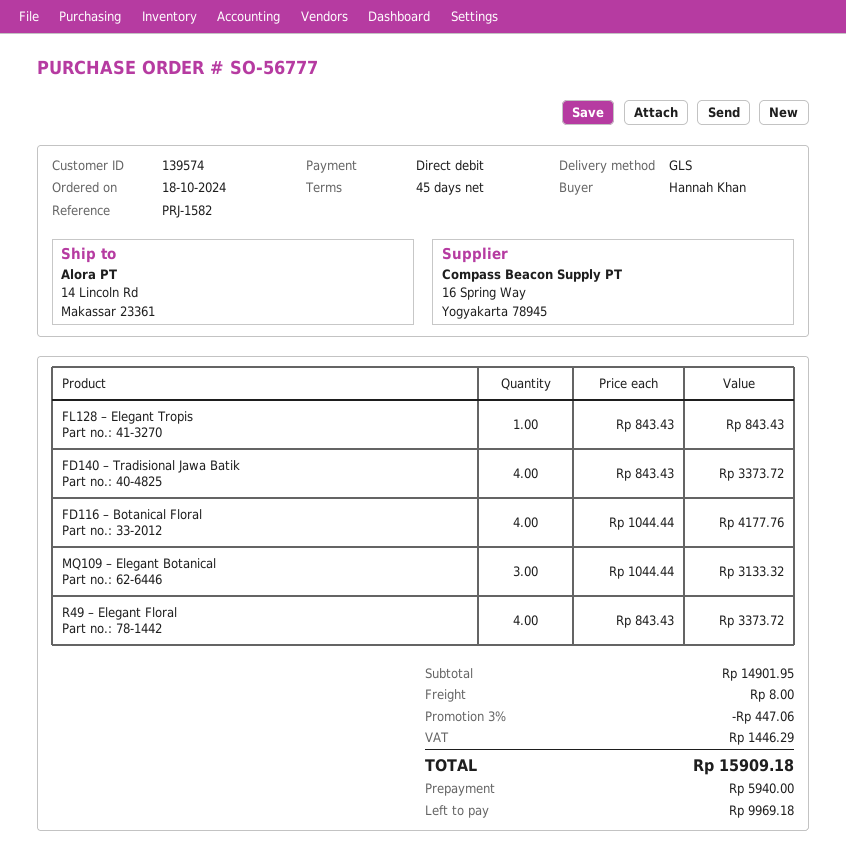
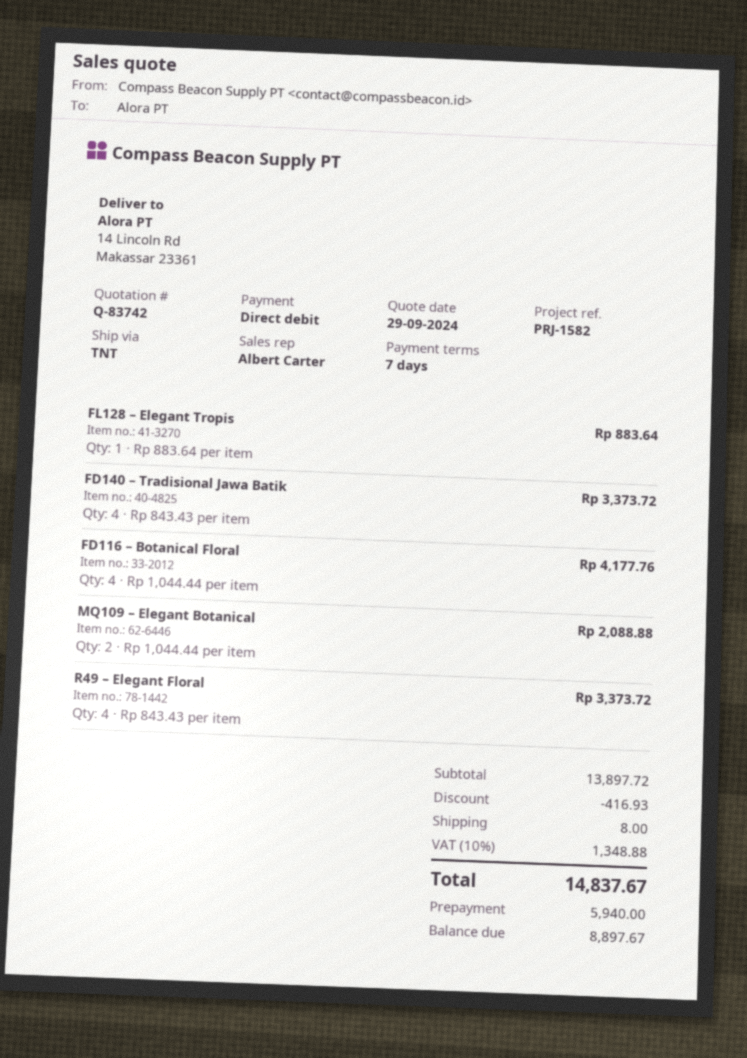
payment terms: 45 days -> 7 days
shipping method: GLS -> TNT
FL128 – Elegant Tropis: 1 x 843.43 = 843.43 -> 1 x 883.64 = 883.64
MQ109 – Elegant Botanical: 3 x 1044.44 = 3133.32 -> 2 x 1044.44 = 2088.88
subtotal: 14901.95 -> 13897.72
discount: 447.06 -> 416.93
tax: 1446.29 -> 1348.88
total: 15909.18 -> 14837.67
balance: 9969.18 -> 8897.67

